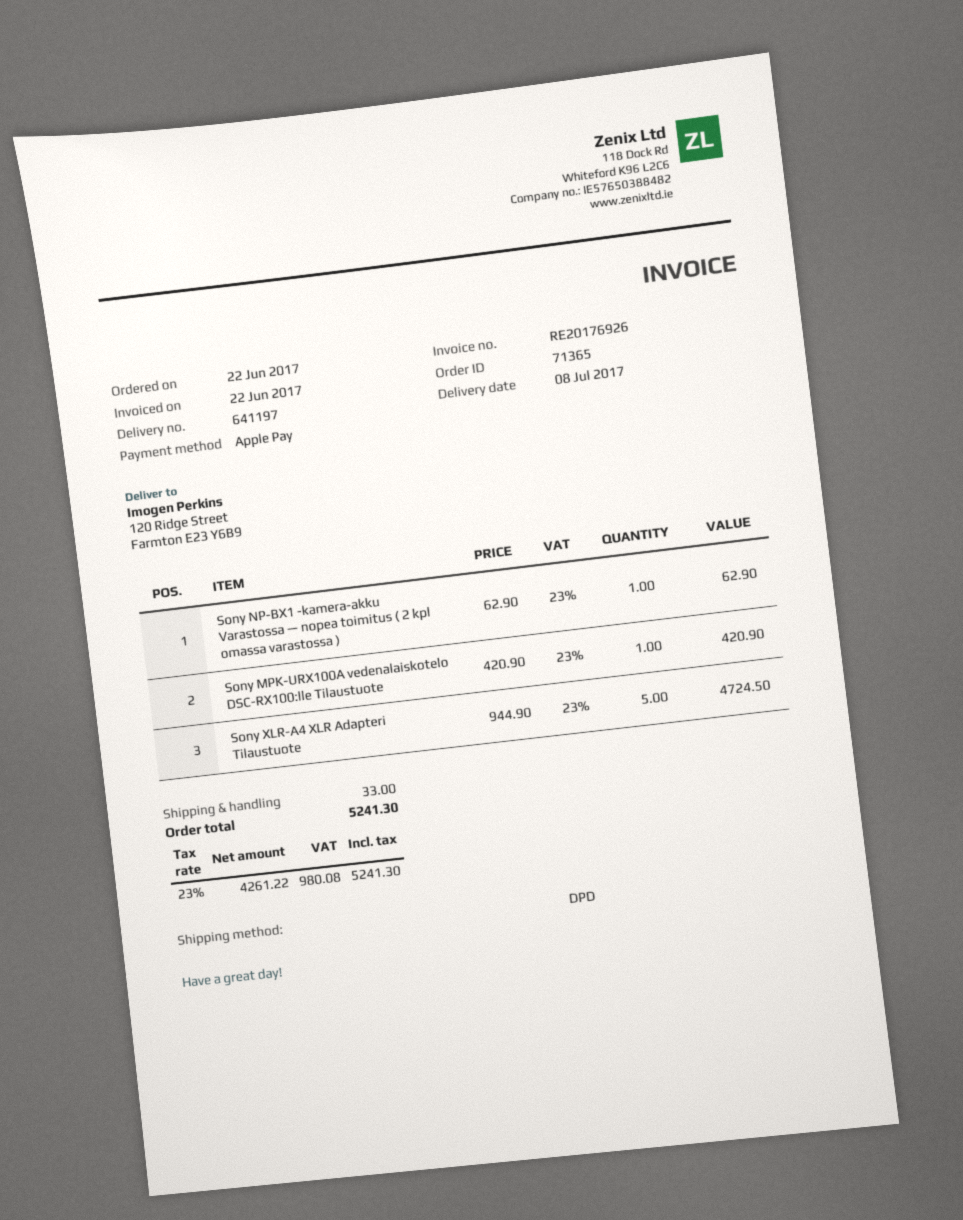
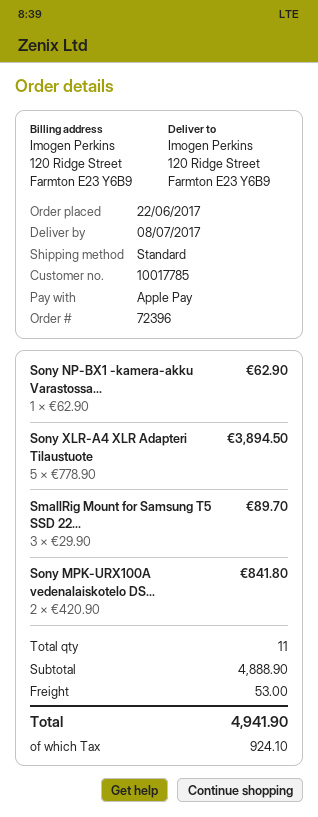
order number: 71365 -> 72396
shipping method: DPD -> standard
Sony MPK-URX100A vedenalaiskotelo DSC-RX100:lle Tilaustuote: 1 x 420.90 = 420.90 -> 2 x 420.90 = 841.80
Sony XLR-A4 XLR Adapteri Tilaustuote: 5 x 944.90 = 4724.50 -> 5 x 778.90 = 3894.50
SmallRig Mount for Samsung T5 SSD 22...: none -> 3 x 29.90 = 89.70
shipping: 33.00 -> 53.00
tax: 980.08 -> 924.10
total: 5241.30 -> 4941.90

